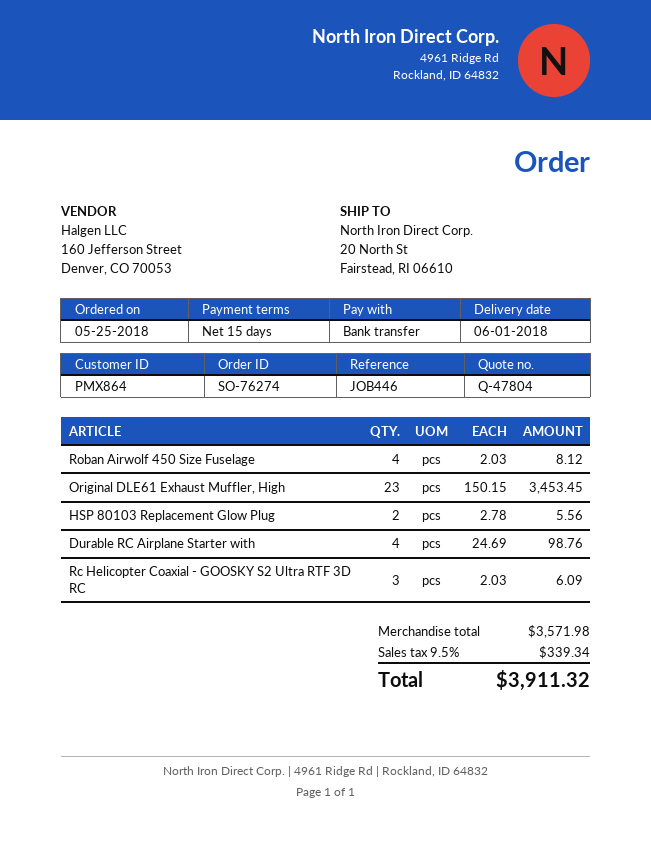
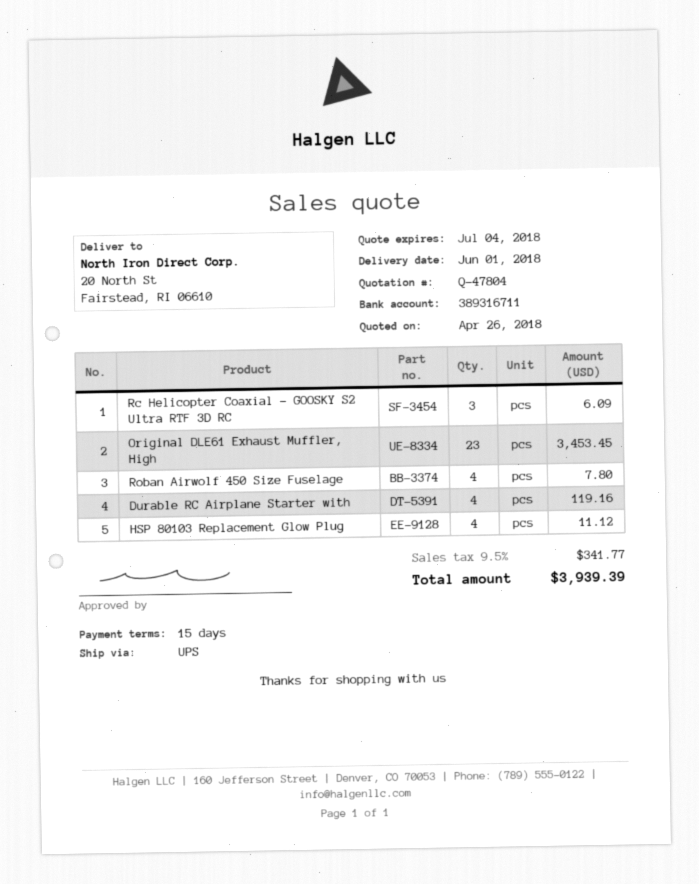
Roban Airwolf 450 Size Fuselage: 4 for 8.12 -> 4 for 7.80
HSP 80103 Replacement Glow Plug: 2 for 5.56 -> 4 for 11.12
Durable RC Airplane Starter with: 4 for 98.76 -> 4 for 119.16
tax: 9.5% = 339.34 -> 9.5% = 341.77
total: 3911.32 -> 3939.39

